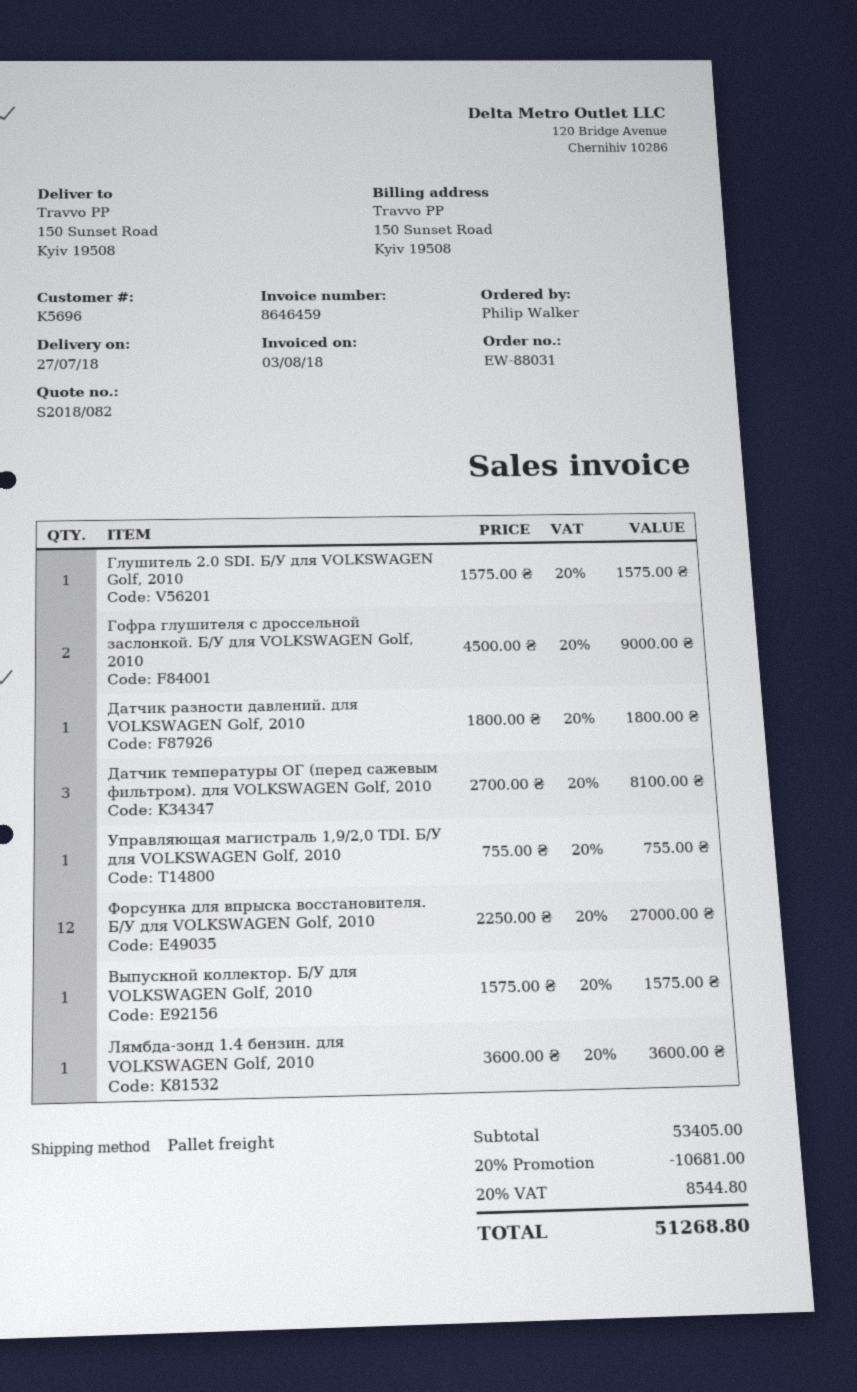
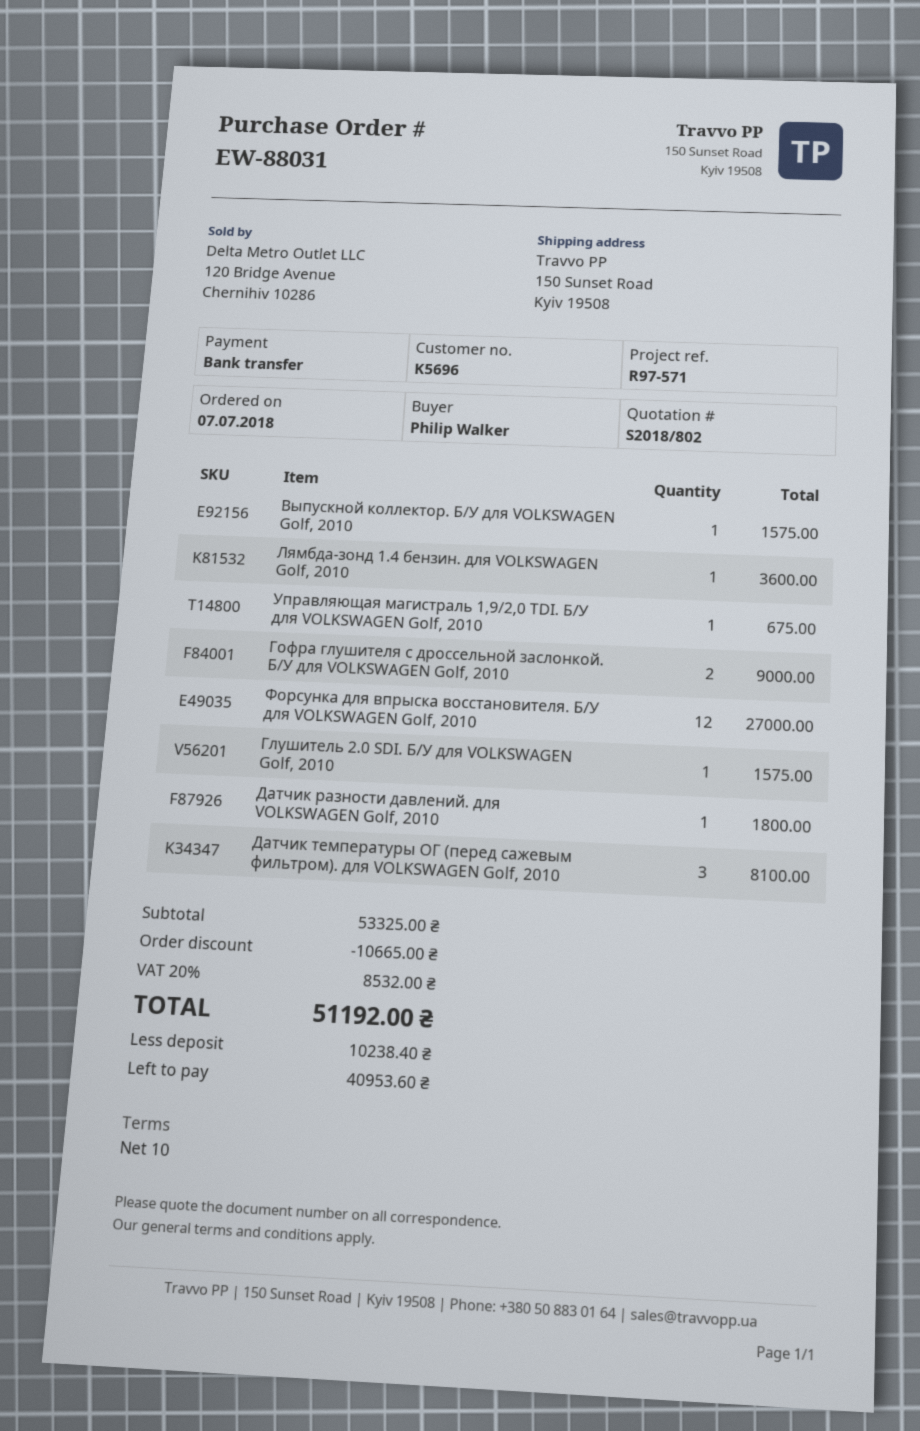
quote number: S2018/082 -> S2018/802
Управляющая магистраль 1,9/2,0 TDI. Б/У для VOLKSWAGEN Golf, 2010: 1 for 755.00 -> 1 for 675.00
subtotal: 53405.00 -> 53325.00
discount: 10681.00 -> 10665.00
tax: 20% = 8544.80 -> 20% = 8532.00
total: 51268.80 -> 51192.00

